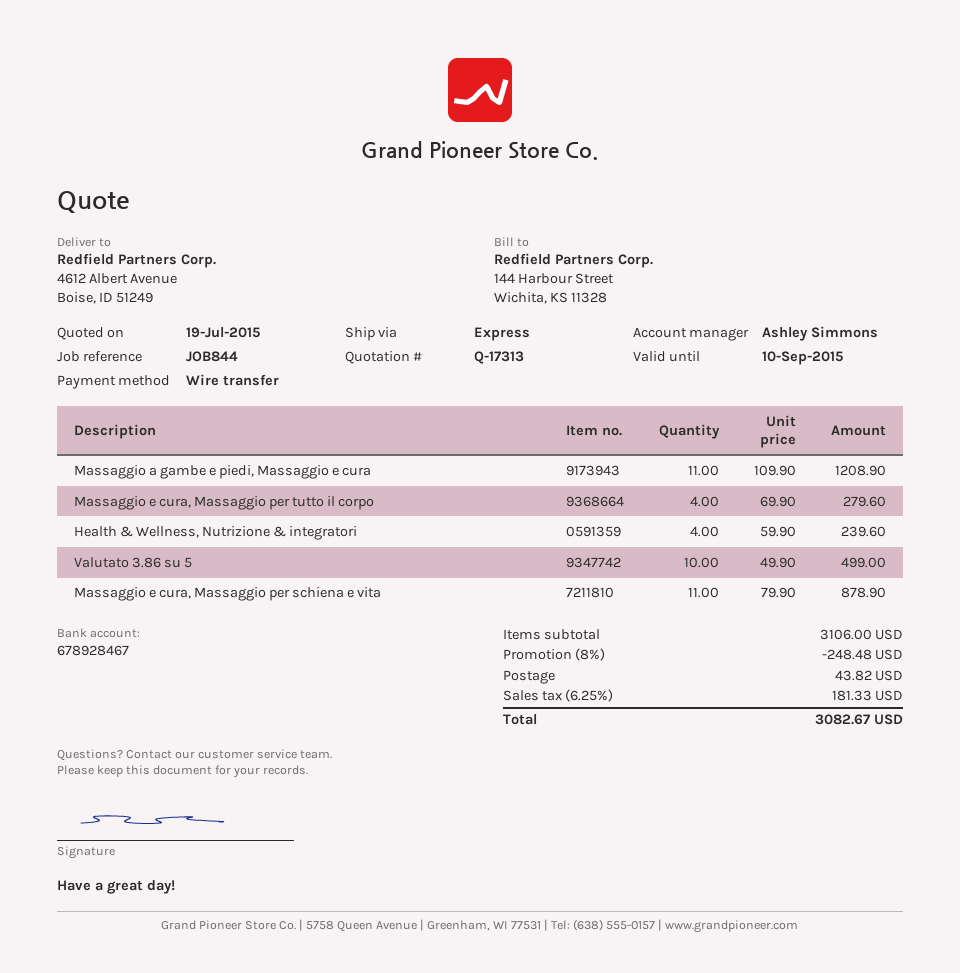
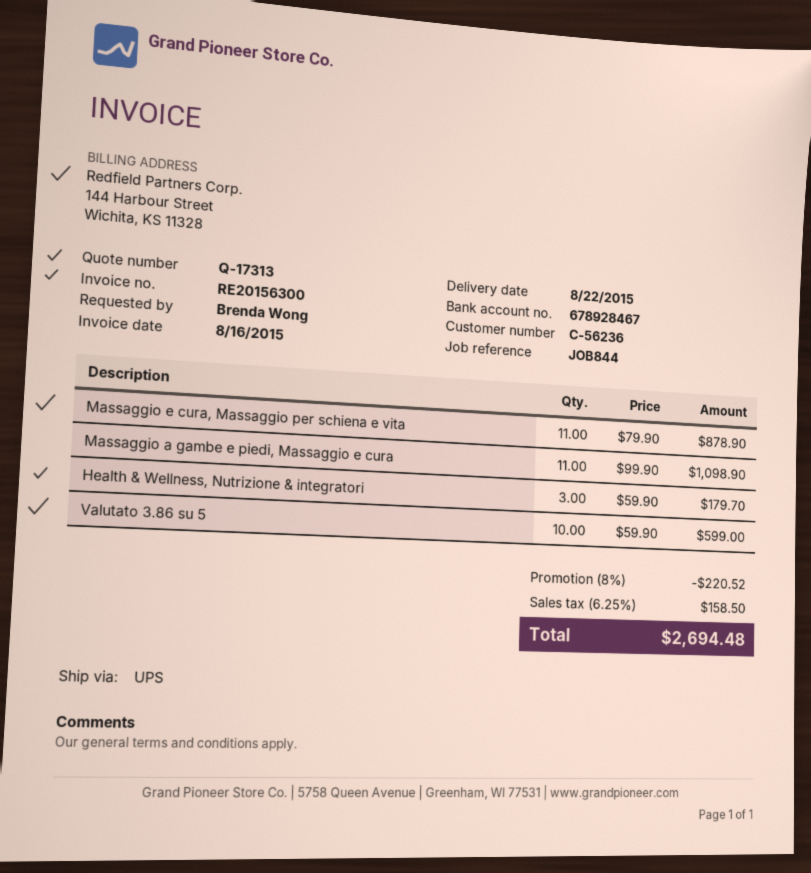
shipping method: express -> UPS
Massaggio a gambe e piedi, Massaggio e cura: 11 x 109.90 = 1208.90 -> 11 x 99.90 = 1098.90
Massaggio e cura, Massaggio per tutto il corpo: 4 x 69.90 = 279.60 -> none
Health & Wellness, Nutrizione & integratori: 4 x 59.90 = 239.60 -> 3 x 59.90 = 179.70
Valutato 3.86 su 5: 10 x 49.90 = 499.00 -> 10 x 59.90 = 599.00
discount: 8% = 248.48 -> 8% = 220.52
shipping: 43.82 -> none
tax: 6.25% = 181.33 -> 6.25% = 158.50
total: 3082.67 -> 2694.48

